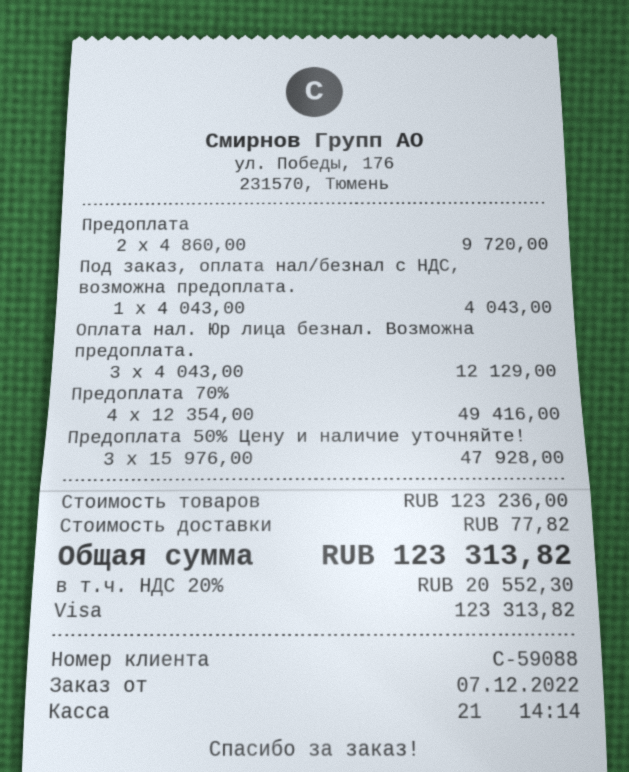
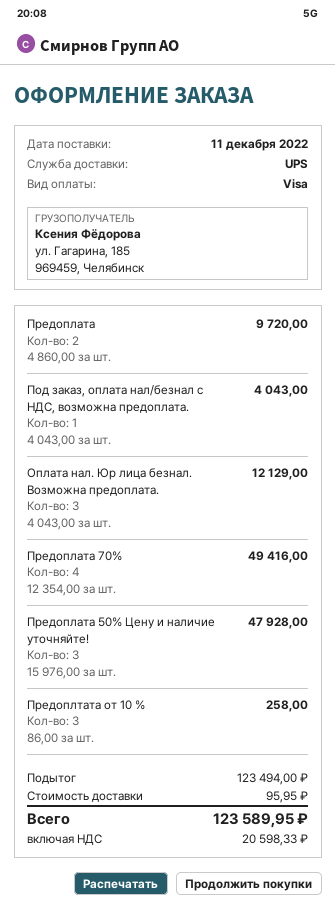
Предоплтата от 10 %: none -> 3 x 86.00 = 258.00
subtotal: 123236.00 -> 123494.00
shipping: 77.82 -> 95.95
tax: 20552.30 -> 20598.33
total: 123313.82 -> 123589.95

